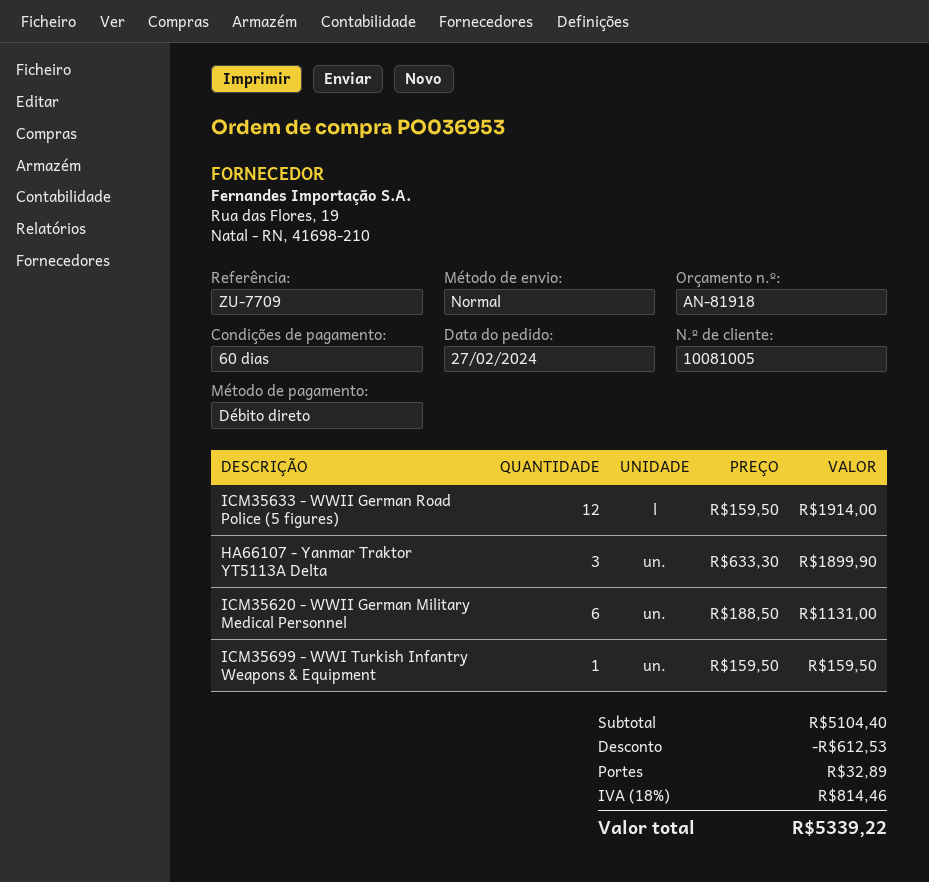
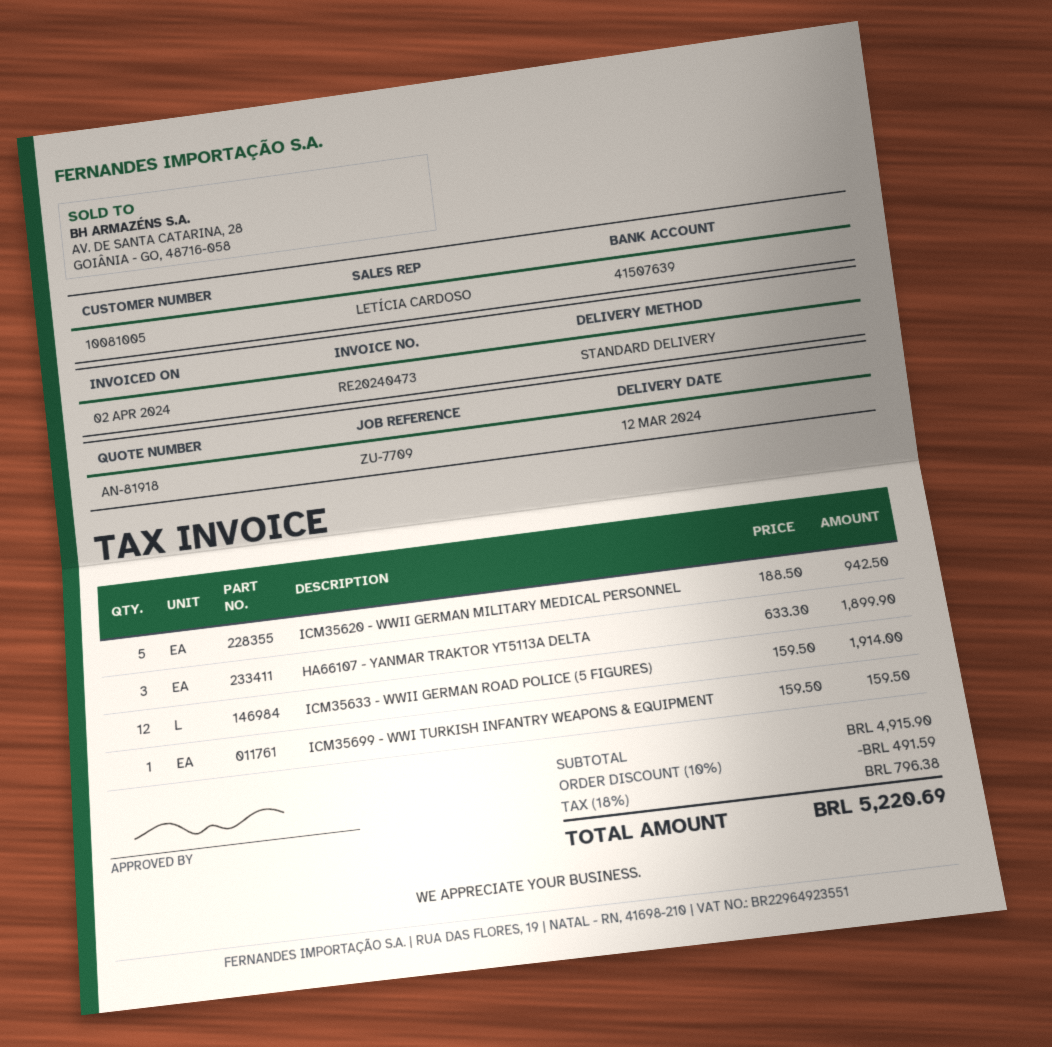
ICM35620 - WWII German Military Medical Personnel: 6 x 188.50 = 1131.00 -> 5 x 188.50 = 942.50
subtotal: 5104.40 -> 4915.90
discount: 612.53 -> 491.59
shipping: 32.89 -> none
tax: 18% = 814.46 -> 18% = 796.38
total: 5339.22 -> 5220.69

